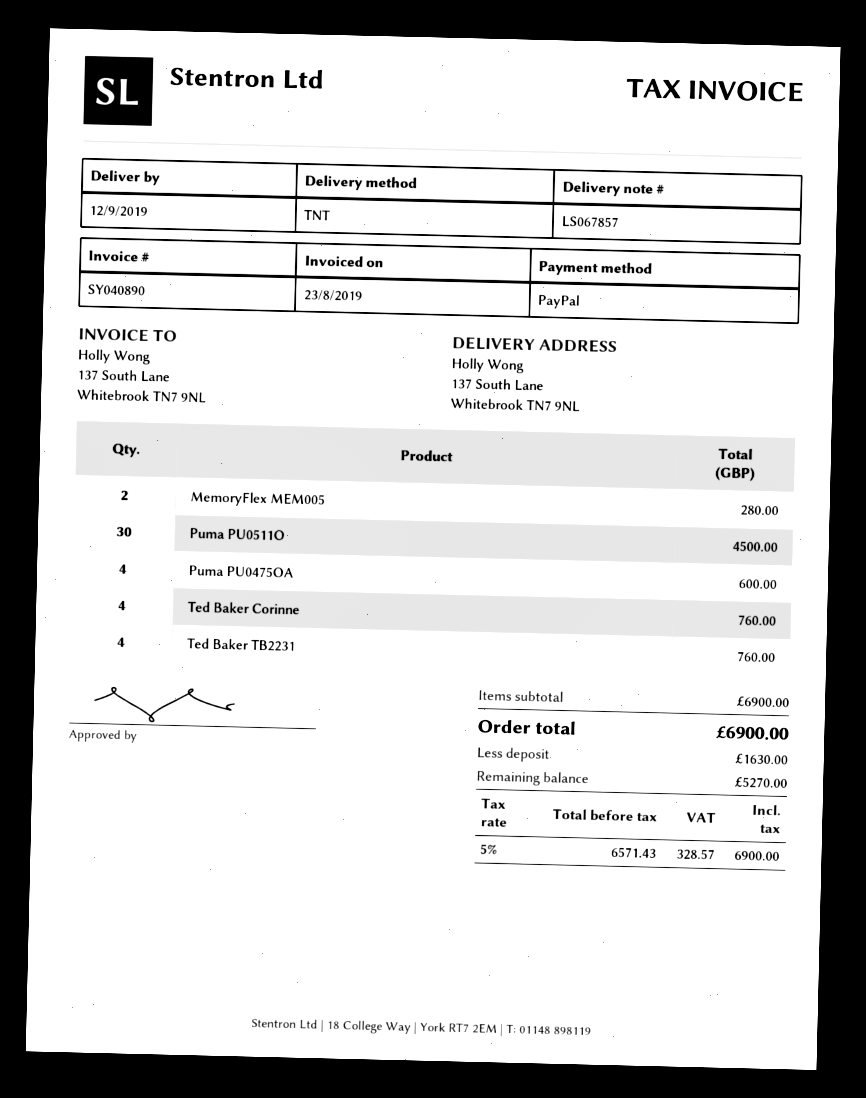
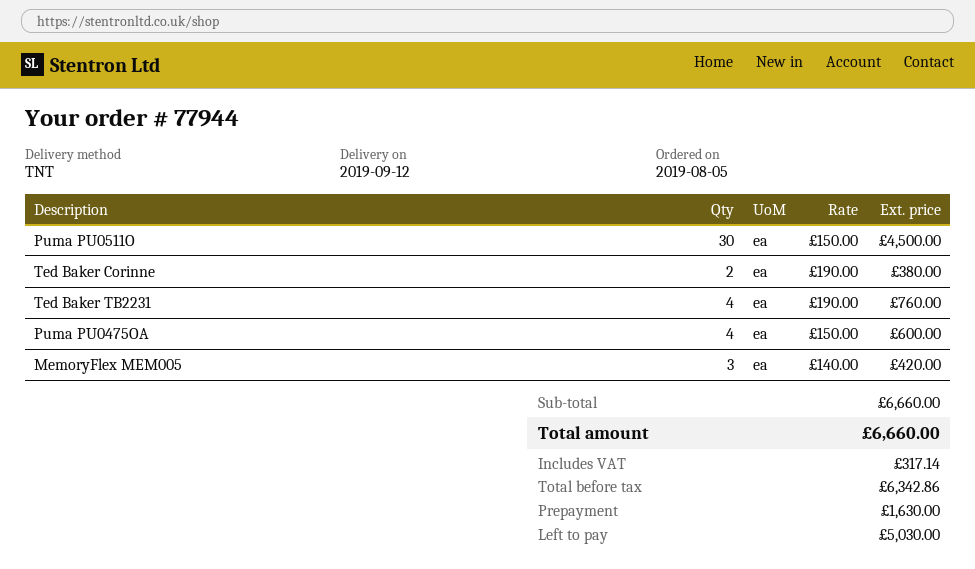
MemoryFlex MEM005: 2 for 280.00 -> 3 for 420.00
Ted Baker Corinne: 4 for 760.00 -> 2 for 380.00
subtotal: 6900.00 -> 6660.00
net: 6571.43 -> 6342.86
tax: 328.57 -> 317.14
total: 6900.00 -> 6660.00
balance: 5270.00 -> 5030.00

